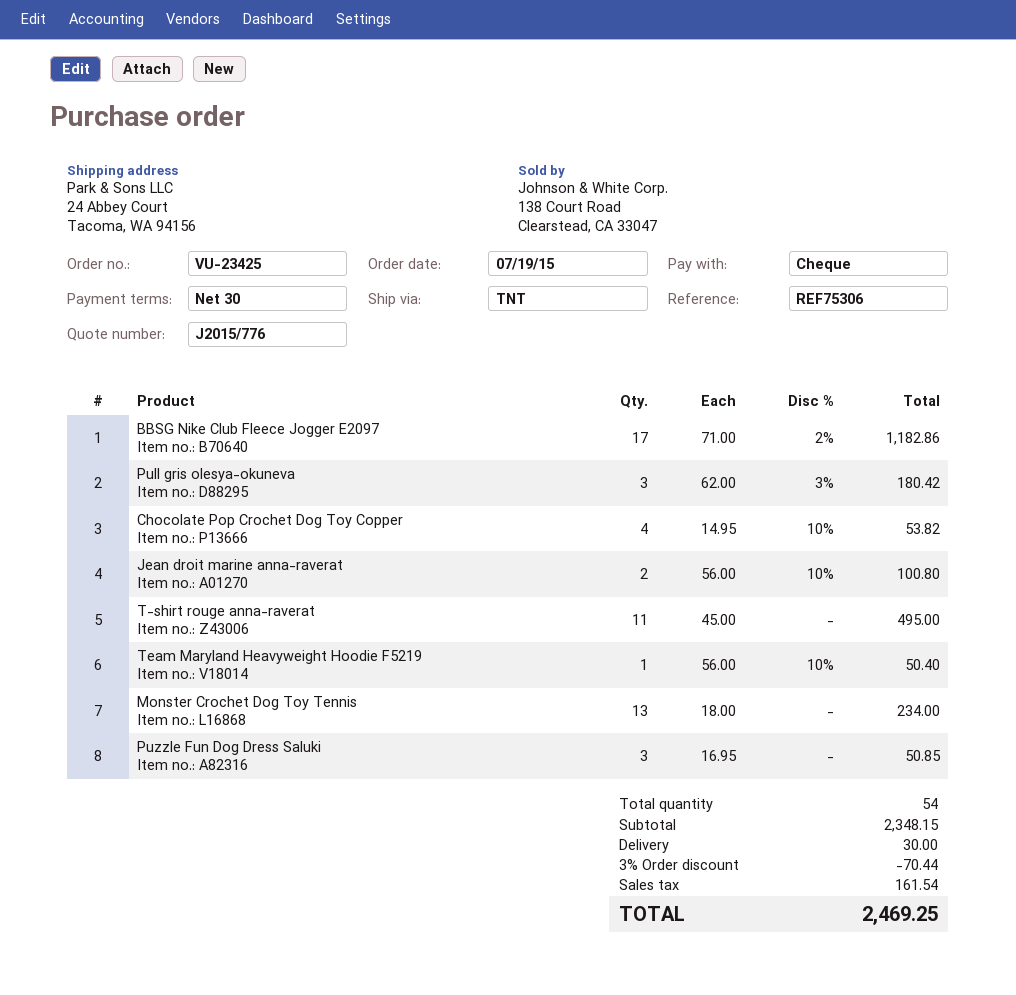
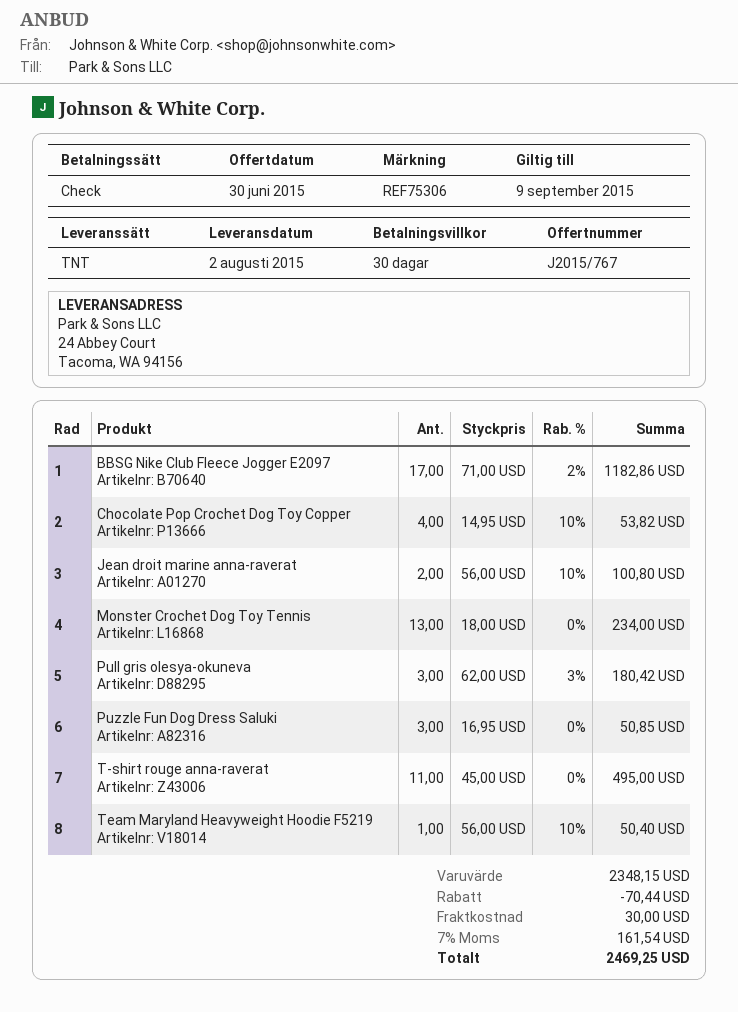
quote number: J2015/776 -> J2015/767

